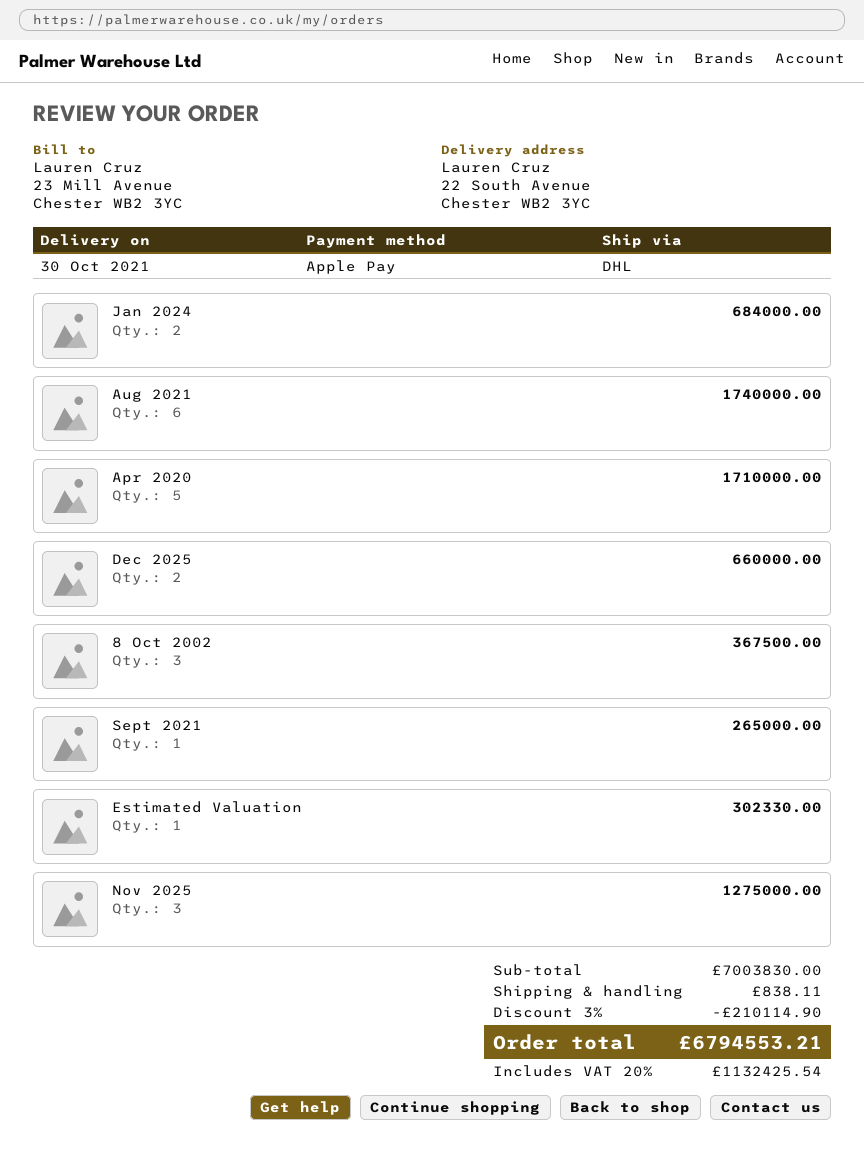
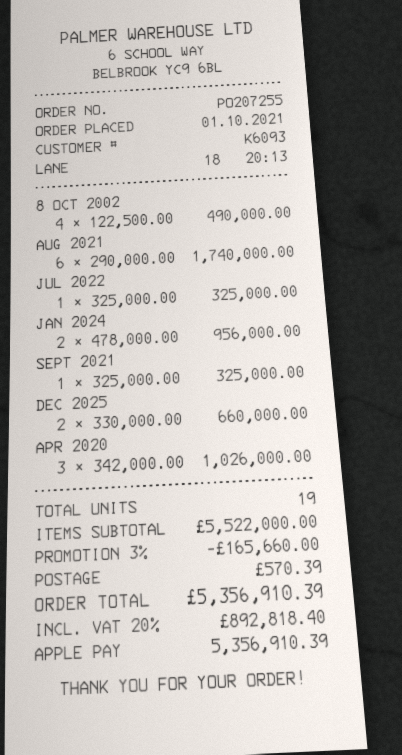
Jan 2024: 2 for 684000.00 -> 2 for 956000.00
Apr 2020: 5 for 1710000.00 -> 3 for 1026000.00
8 Oct 2002: 3 for 367500.00 -> 4 for 490000.00
Sept 2021: 1 for 265000.00 -> 1 for 325000.00
Estimated Valuation: 1 for 302330.00 -> none
Nov 2025: 3 for 1275000.00 -> none
JUL 2022: none -> 1 for 325000.00
subtotal: 7003830.00 -> 5522000.00
discount: 3% = 210114.90 -> 3% = 165660.00
shipping: 838.11 -> 570.39
tax: 20% = 1132425.54 -> 20% = 892818.40
total: 6794553.21 -> 5356910.39

